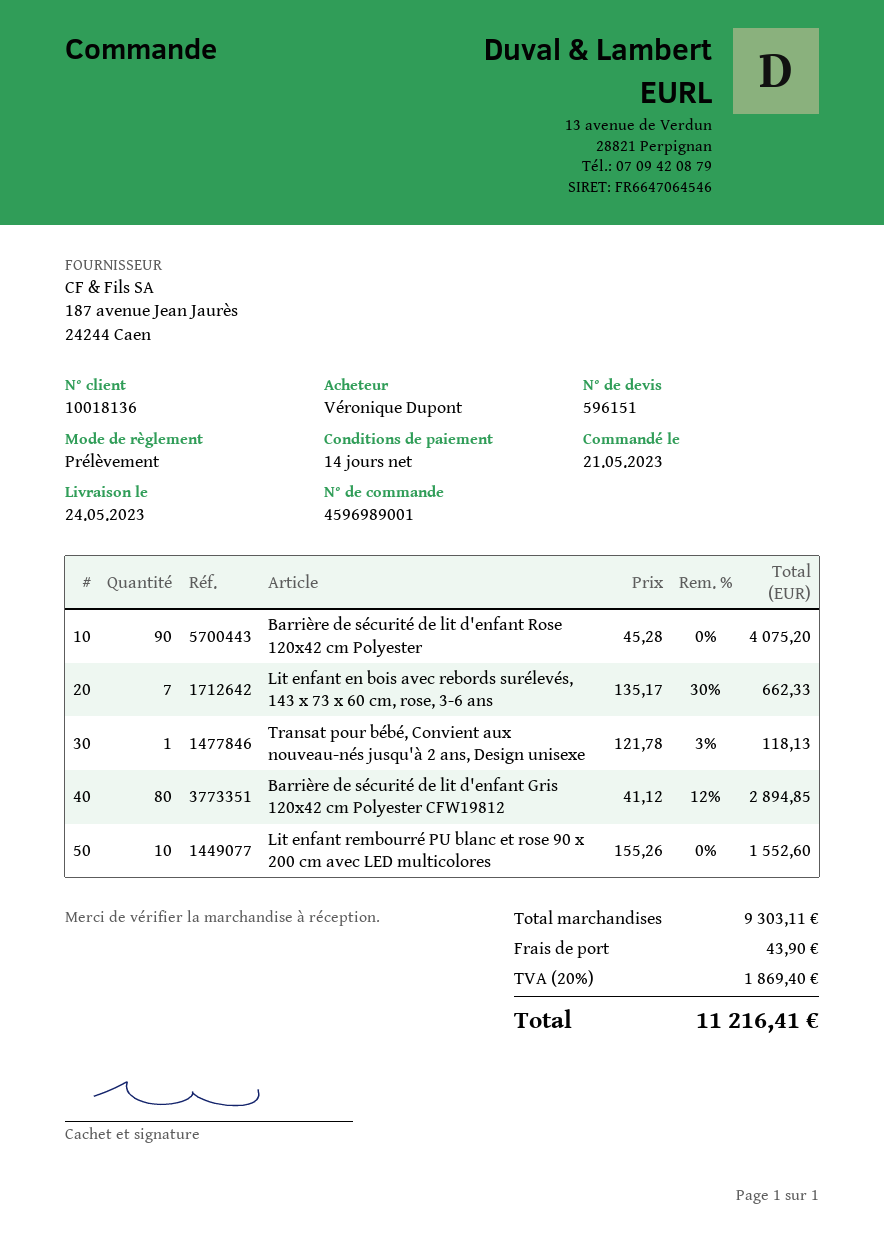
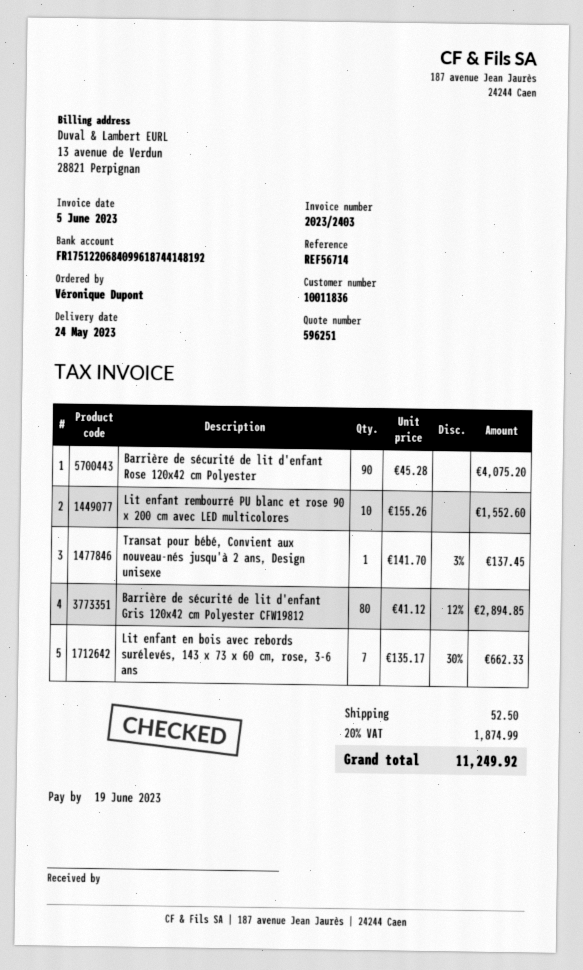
quote number: 596151 -> 596251
customer number: 10018136 -> 10011836
Transat pour bébé, Convient aux nouveau-nés jusqu'à 2 ans, Design unisexe: 1 x 121.78 - 3% = 118.13 -> 1 x 141.70 - 3% = 137.45
shipping: 43.90 -> 52.50
tax: 20% = 1869.40 -> 20% = 1874.99
total: 11216.41 -> 11249.92

